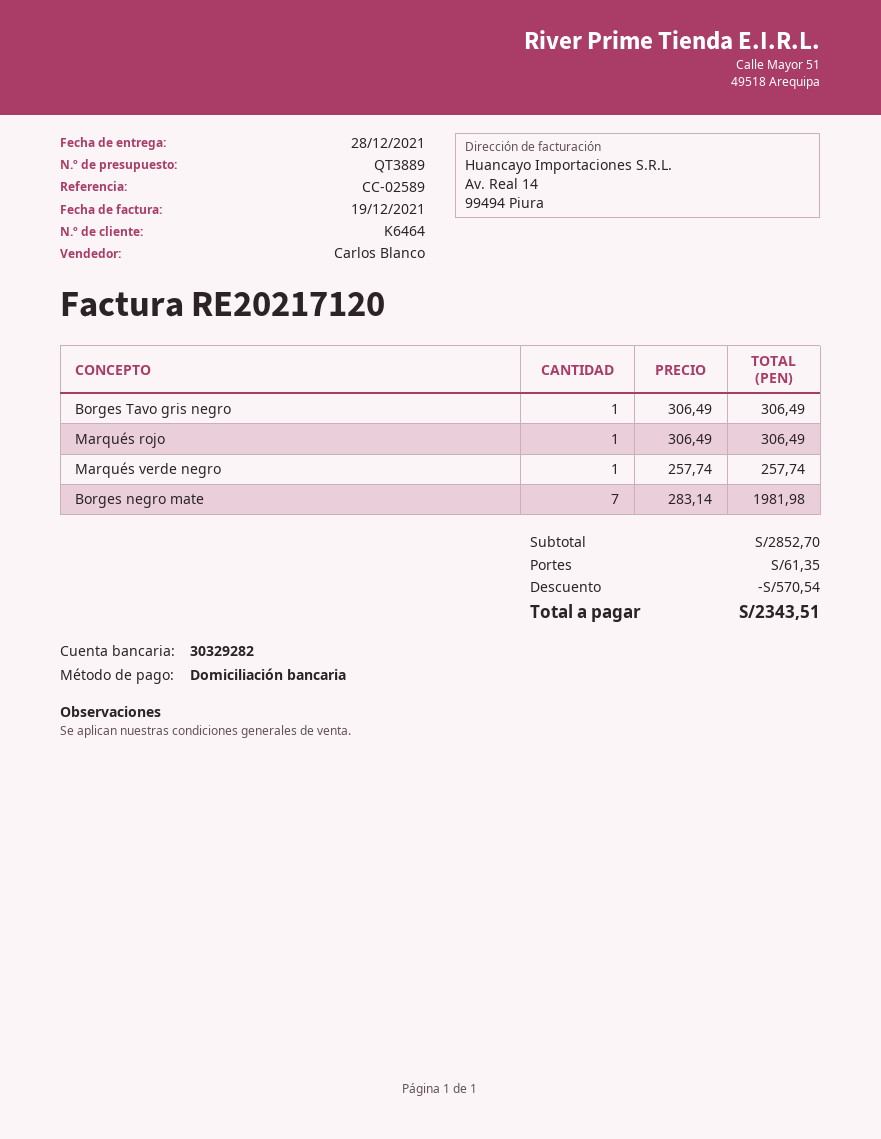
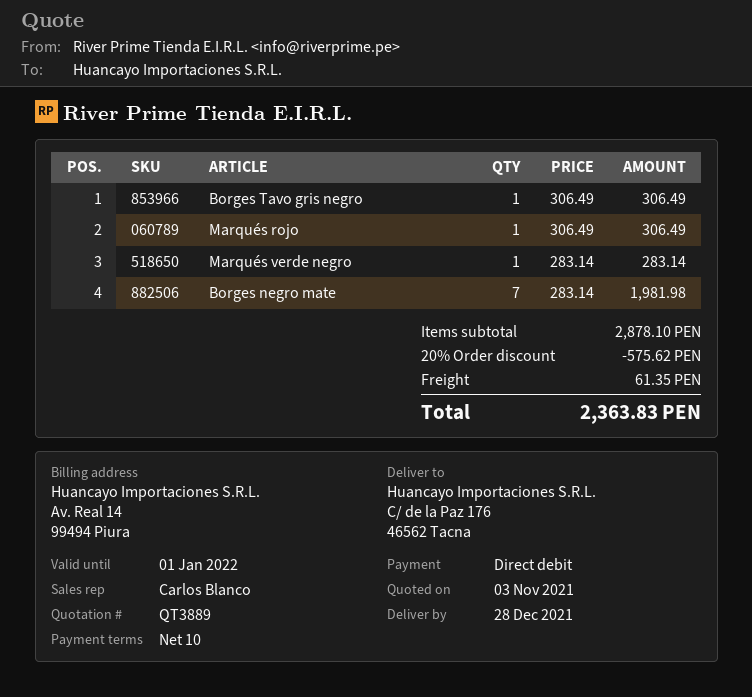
Marqués verde negro: 1 x 257.74 = 257.74 -> 1 x 283.14 = 283.14
subtotal: 2852.70 -> 2878.10
discount: 570.54 -> 575.62
total: 2343.51 -> 2363.83

